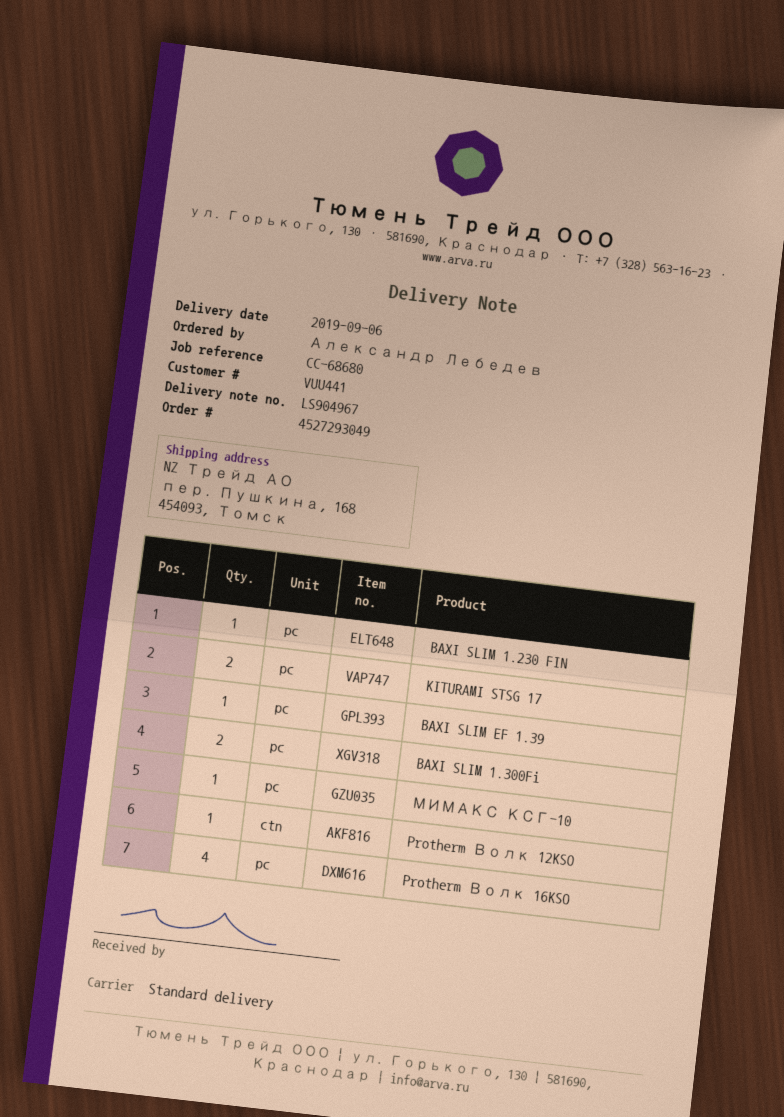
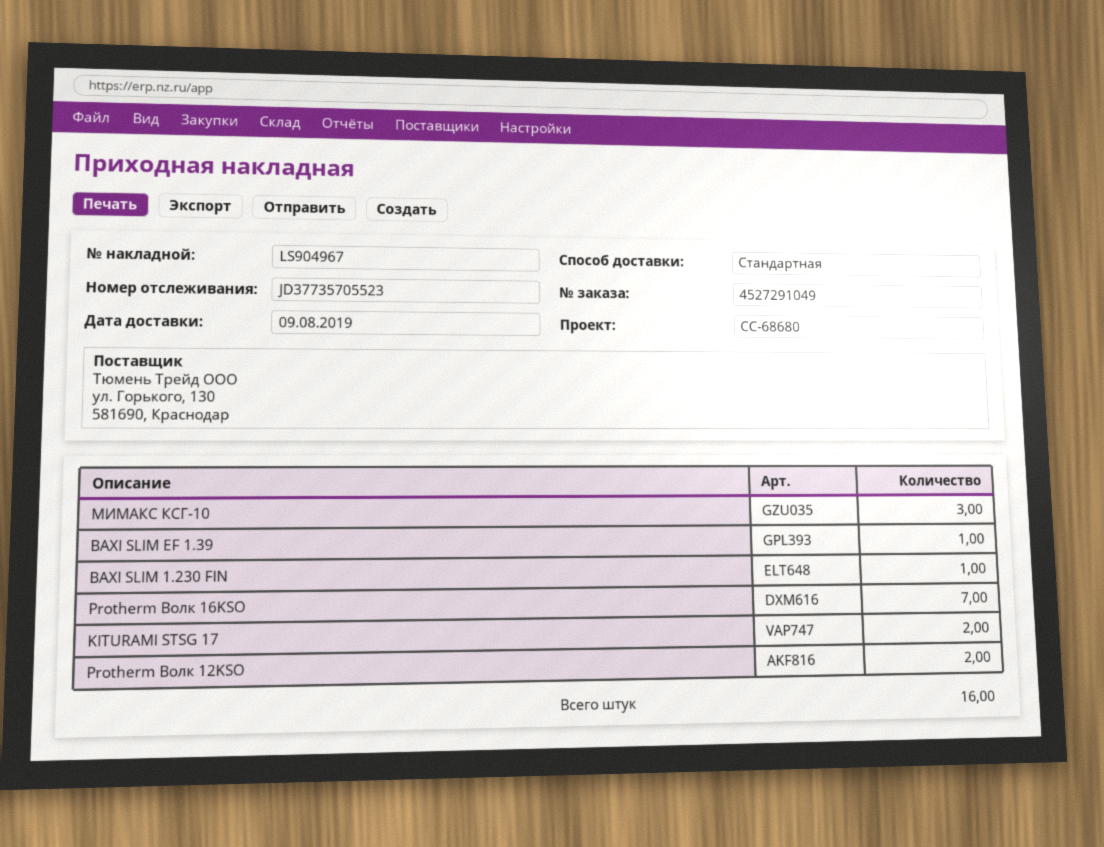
order number: 4527293049 -> 4527291049
delivery date: 2019-09-06 -> 2019-08-09
BAXI SLIM 1.300Fi: 2 -> none
МИМАКС КСГ-10: 1 -> 3
Protherm Волк 12KSO: 1 -> 2
Protherm Волк 16KSO: 4 -> 7

